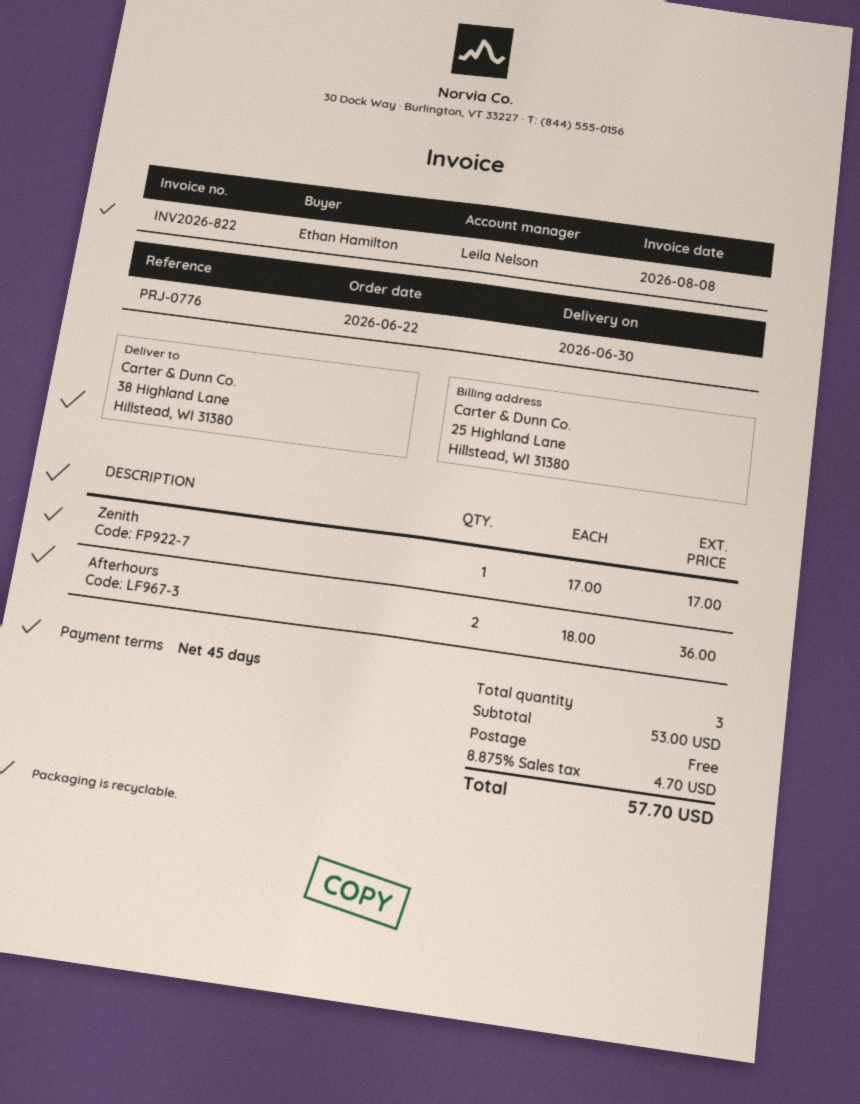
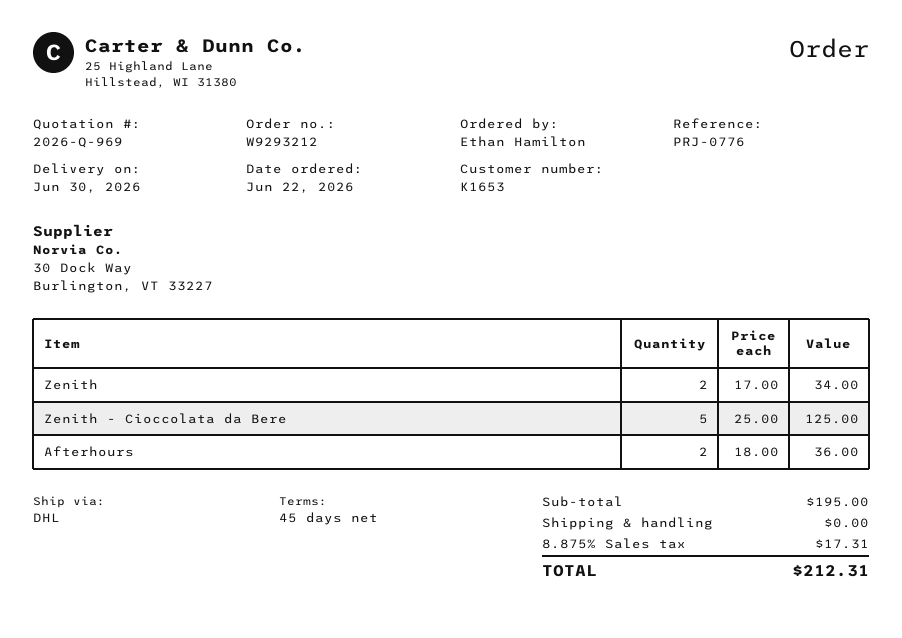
Zenith: 1 x 17.00 = 17.00 -> 2 x 17.00 = 34.00
Zenith - Cioccolata da Bere: none -> 5 x 25.00 = 125.00
subtotal: 53.00 -> 195.00
tax: 8.875% = 4.70 -> 8.875% = 17.31
total: 57.70 -> 212.31

